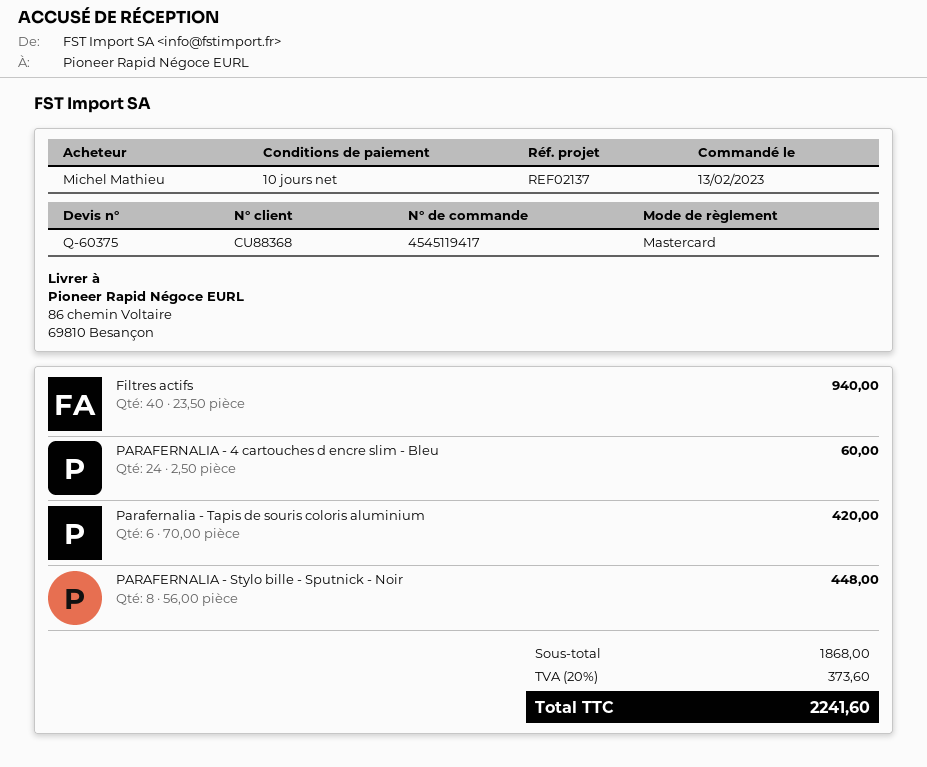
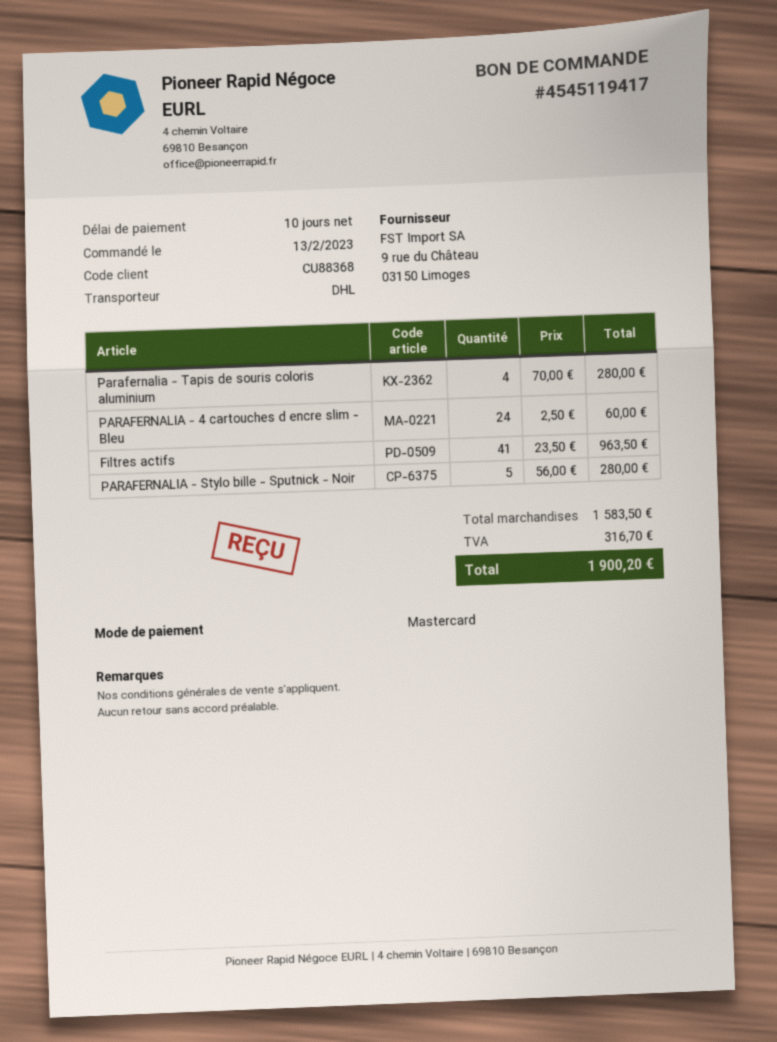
Filtres actifs: 40 x 23.50 = 940.00 -> 41 x 23.50 = 963.50
Parafernalia - Tapis de souris coloris aluminium: 6 x 70.00 = 420.00 -> 4 x 70.00 = 280.00
PARAFERNALIA - Stylo bille - Sputnick - Noir: 8 x 56.00 = 448.00 -> 5 x 56.00 = 280.00
subtotal: 1868.00 -> 1583.50
tax: 373.60 -> 316.70
total: 2241.60 -> 1900.20

